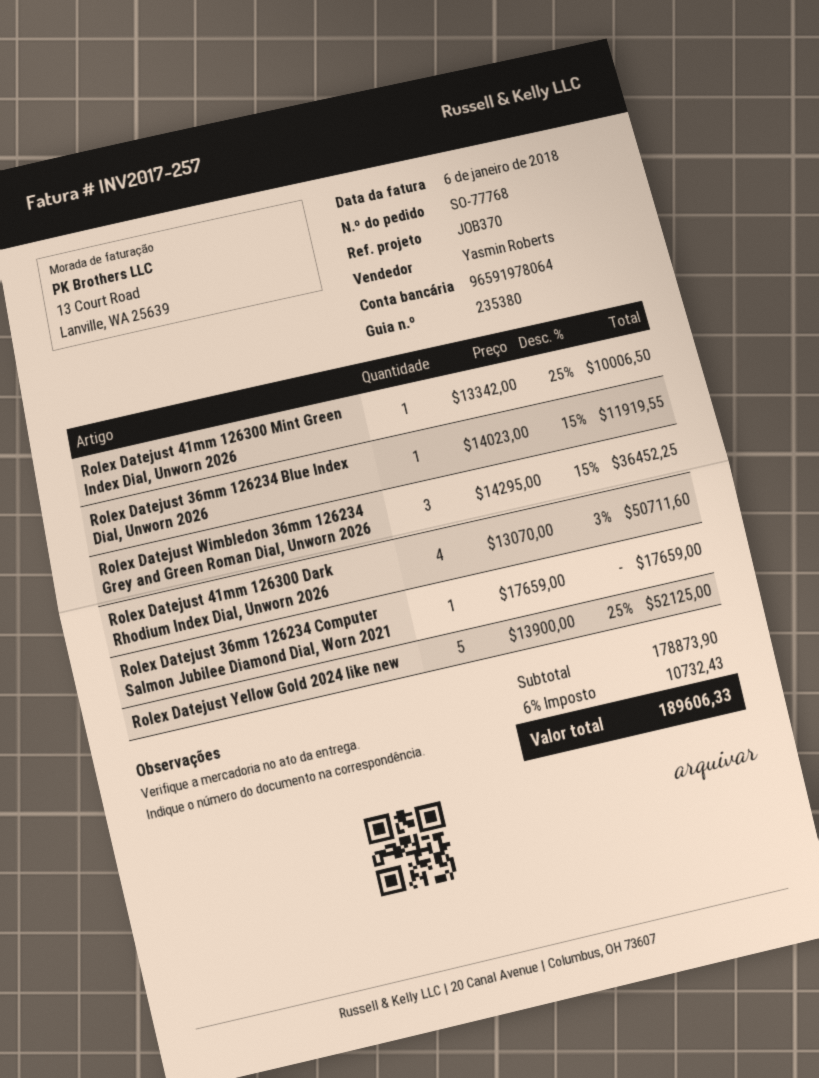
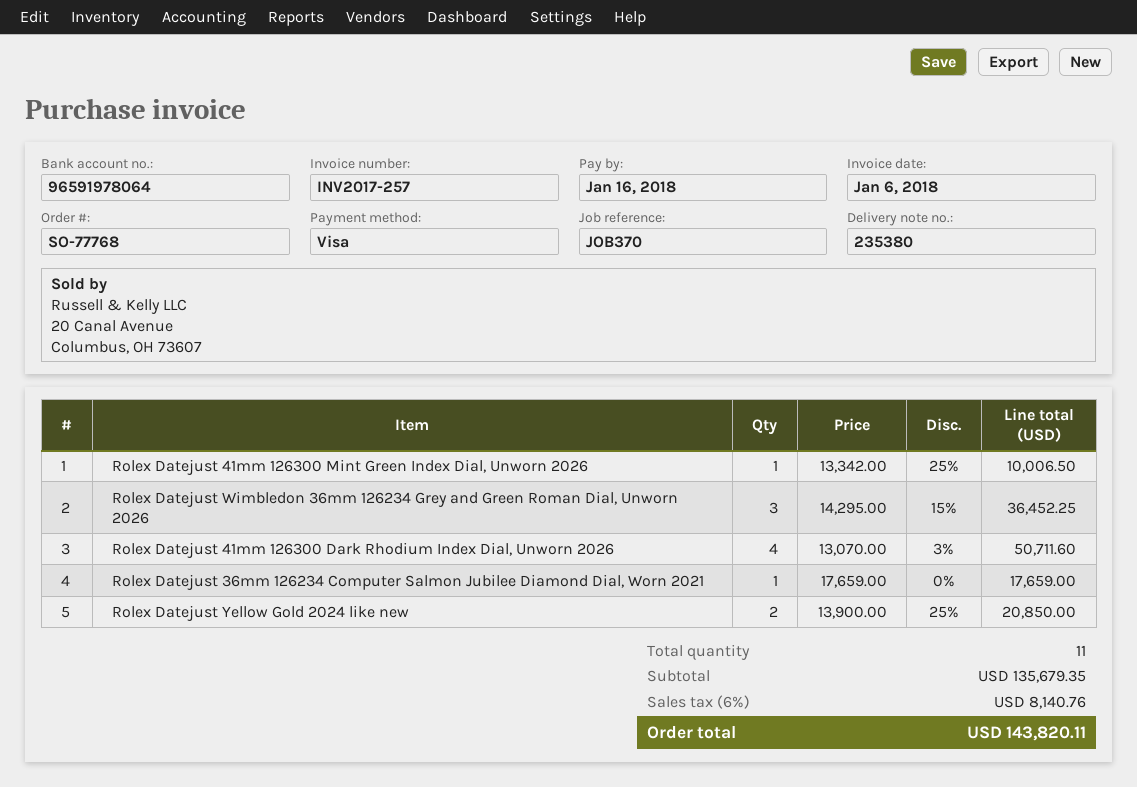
Rolex Datejust 36mm 126234 Blue Index Dial, Unworn 2026: 1 x 14023.00 - 15% = 11919.55 -> none
Rolex Datejust Yellow Gold 2024 like new: 5 x 13900.00 - 25% = 52125.00 -> 2 x 13900.00 - 25% = 20850.00
subtotal: 178873.90 -> 135679.35
tax: 6% = 10732.43 -> 6% = 8140.76
total: 189606.33 -> 143820.11

